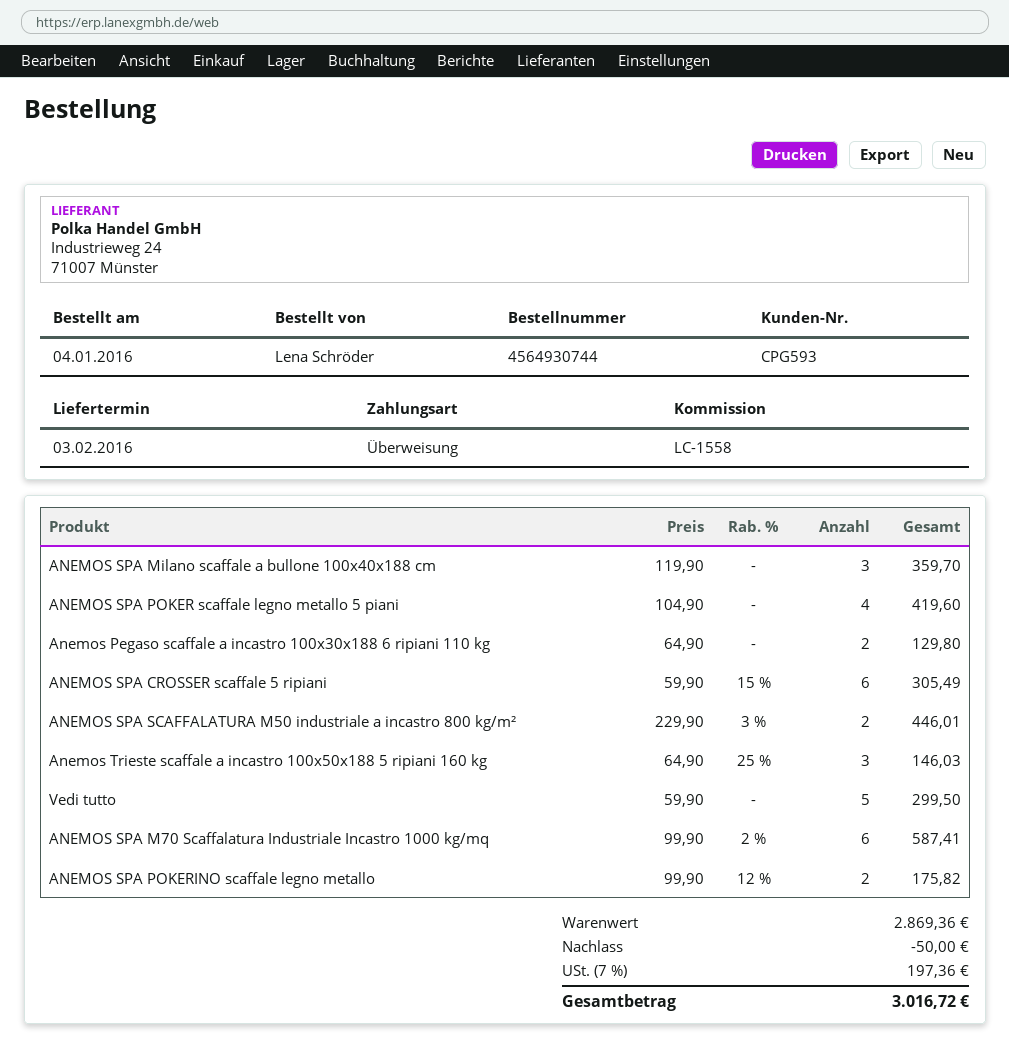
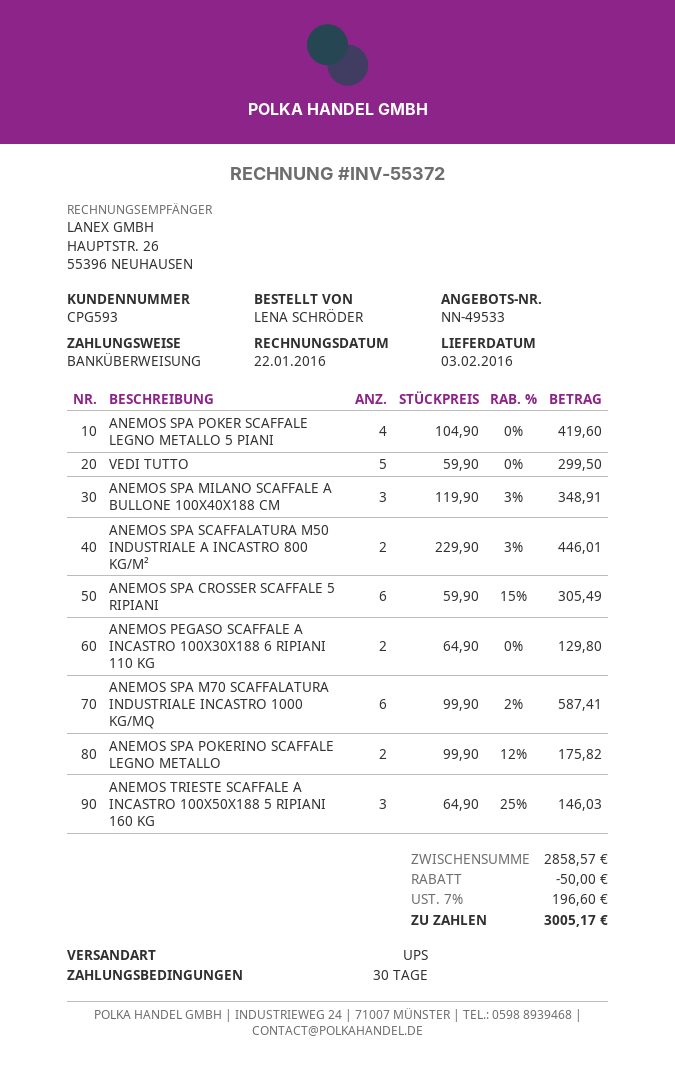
ANEMOS SPA Milano scaffale a bullone 100x40x188 cm: 3 x 119.90 = 359.70 -> 3 x 119.90 - 3% = 348.91
subtotal: 2869.36 -> 2858.57
tax: 7% = 197.36 -> 7% = 196.60
total: 3016.72 -> 3005.17

